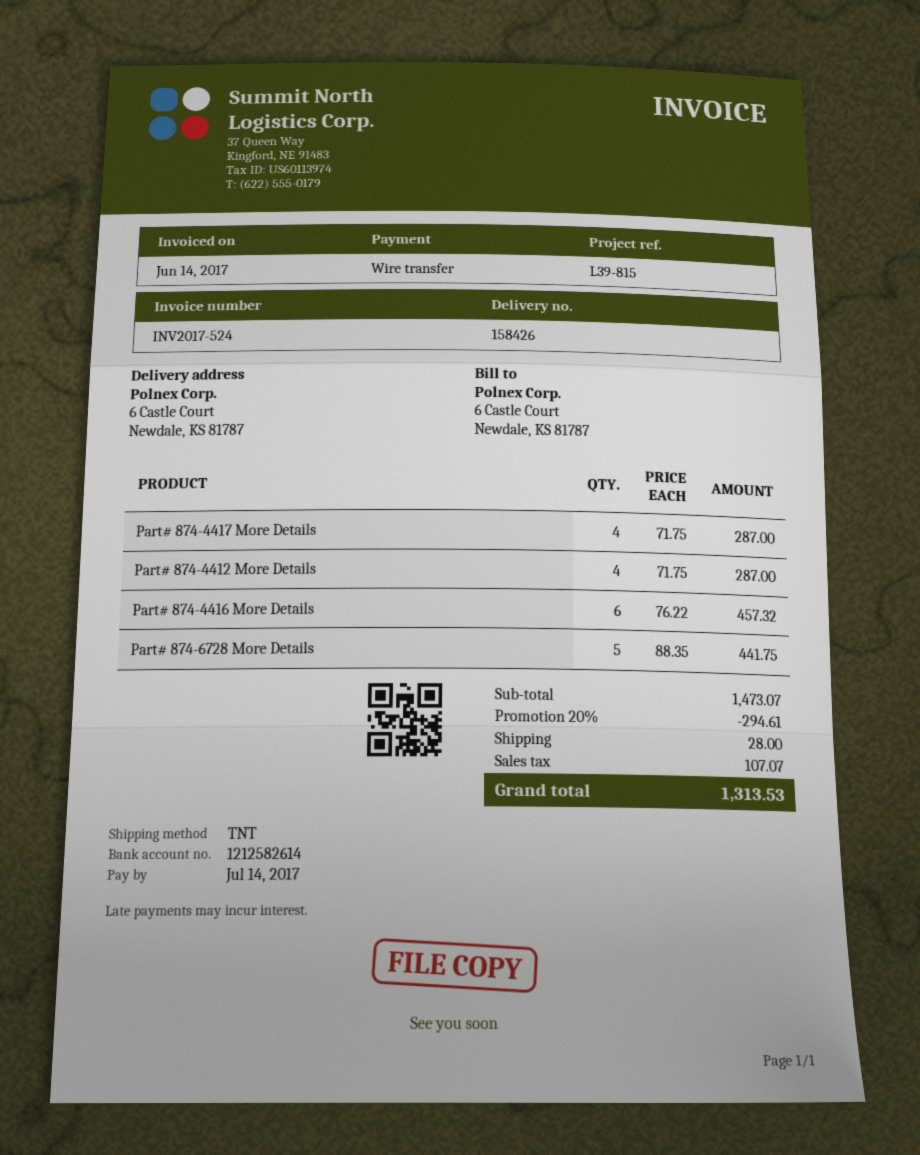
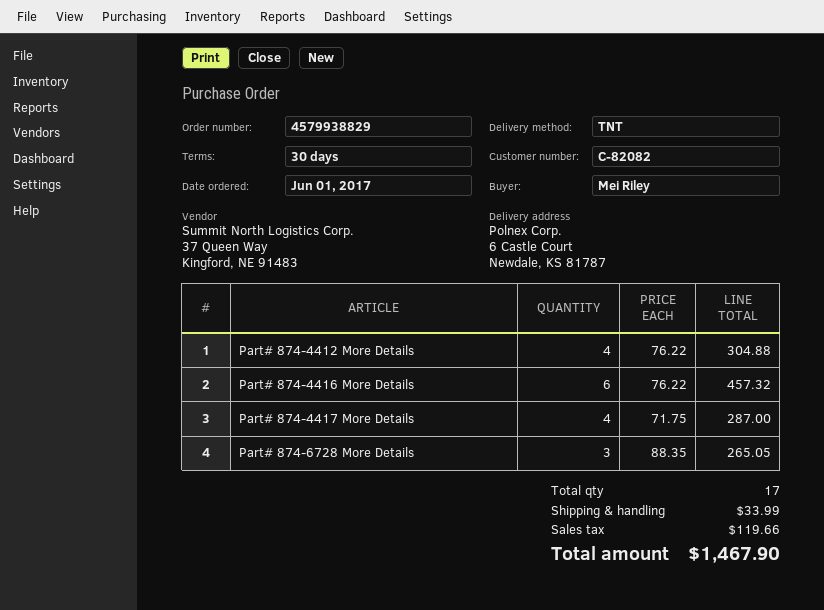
Part# 874-4412 More Details: 4 x 71.75 = 287.00 -> 4 x 76.22 = 304.88
Part# 874-6728 More Details: 5 x 88.35 = 441.75 -> 3 x 88.35 = 265.05
discount: 20% = 294.61 -> none
shipping: 28.00 -> 33.99
tax: 107.07 -> 119.66
total: 1313.53 -> 1467.90

